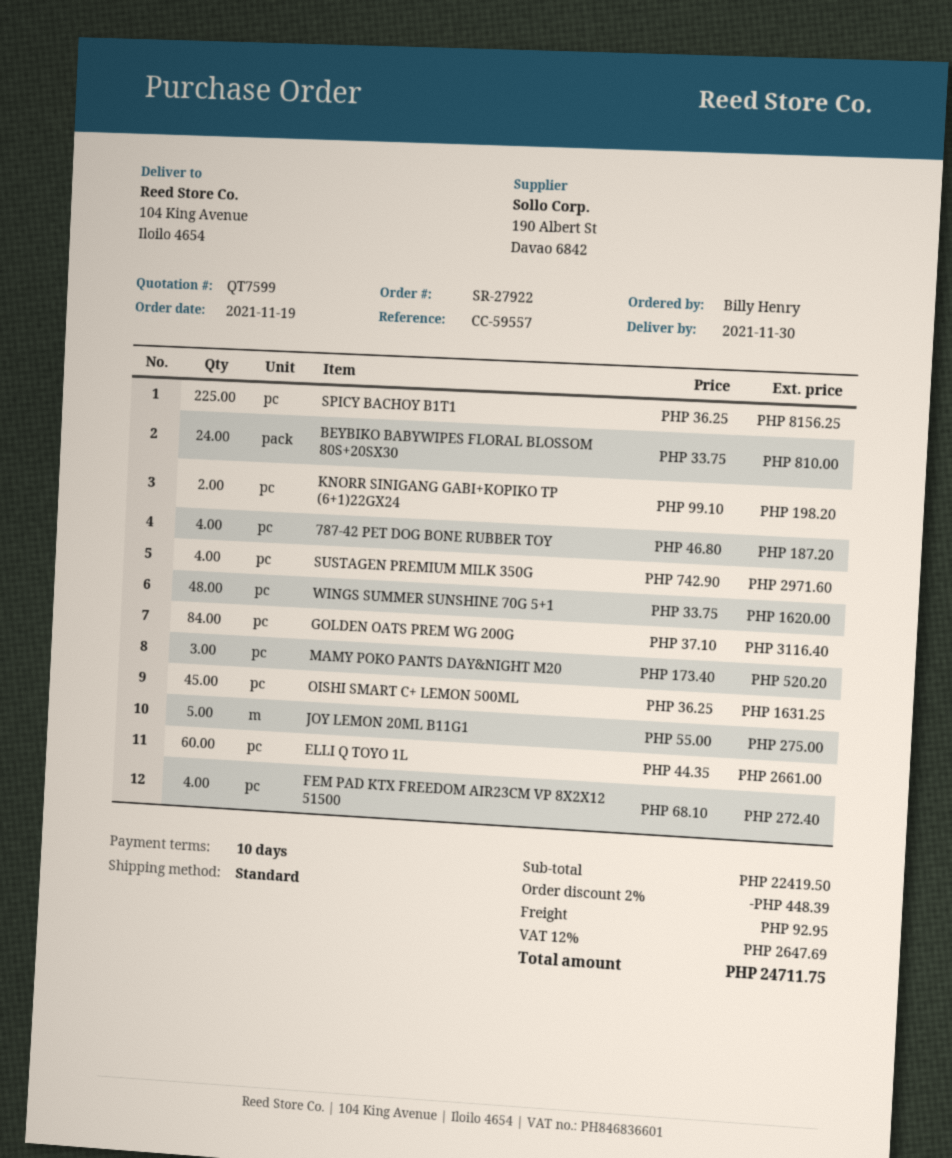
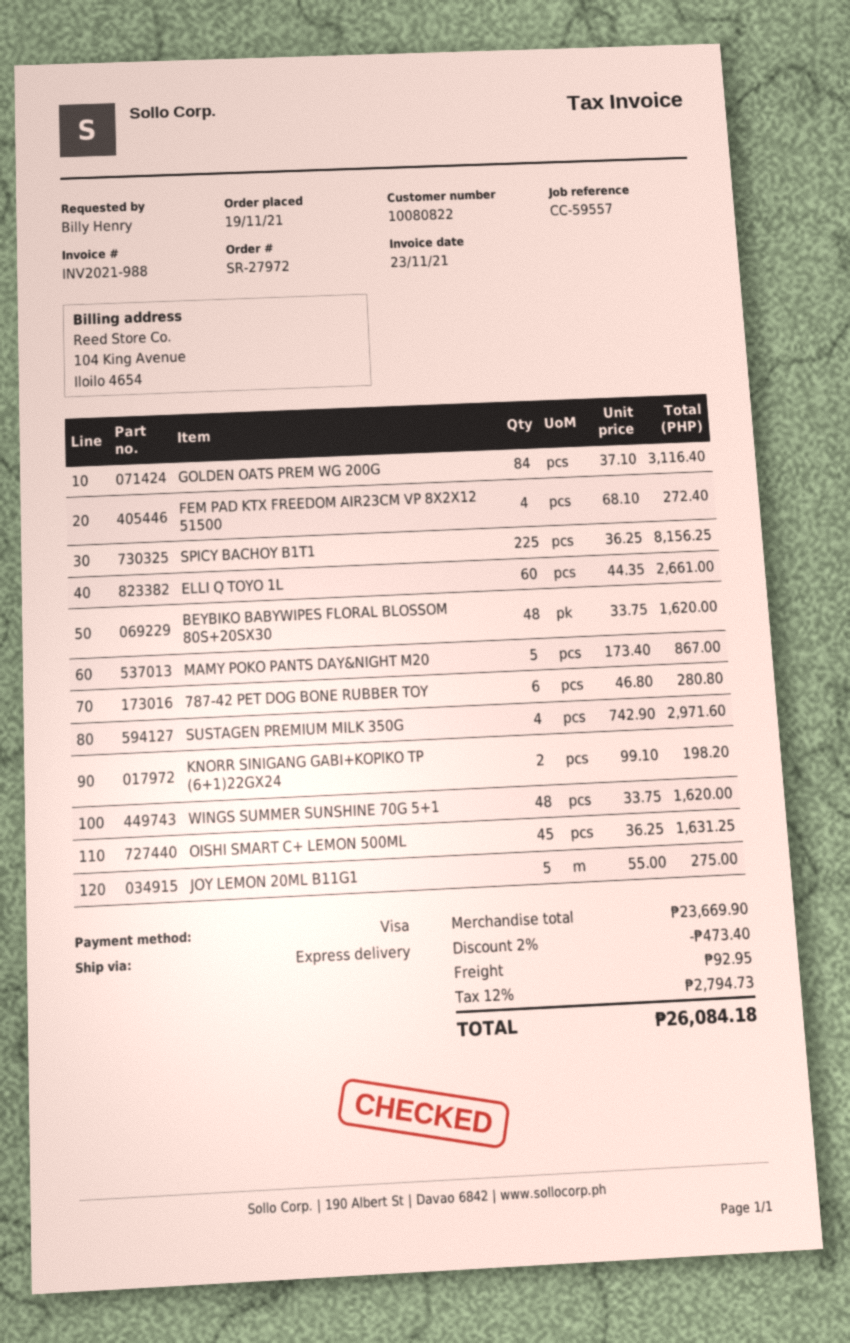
order number: SR-27922 -> SR-27972
shipping method: standard -> express
BEYBIKO BABYWIPES FLORAL BLOSSOM 80S+20SX30: 24 x 33.75 = 810.00 -> 48 x 33.75 = 1620.00
787-42 PET DOG BONE RUBBER TOY: 4 x 46.80 = 187.20 -> 6 x 46.80 = 280.80
MAMY POKO PANTS DAY&NIGHT M20: 3 x 173.40 = 520.20 -> 5 x 173.40 = 867.00
subtotal: 22419.50 -> 23669.90
discount: 2% = 448.39 -> 2% = 473.40
tax: 12% = 2647.69 -> 12% = 2794.73
total: 24711.75 -> 26084.18

